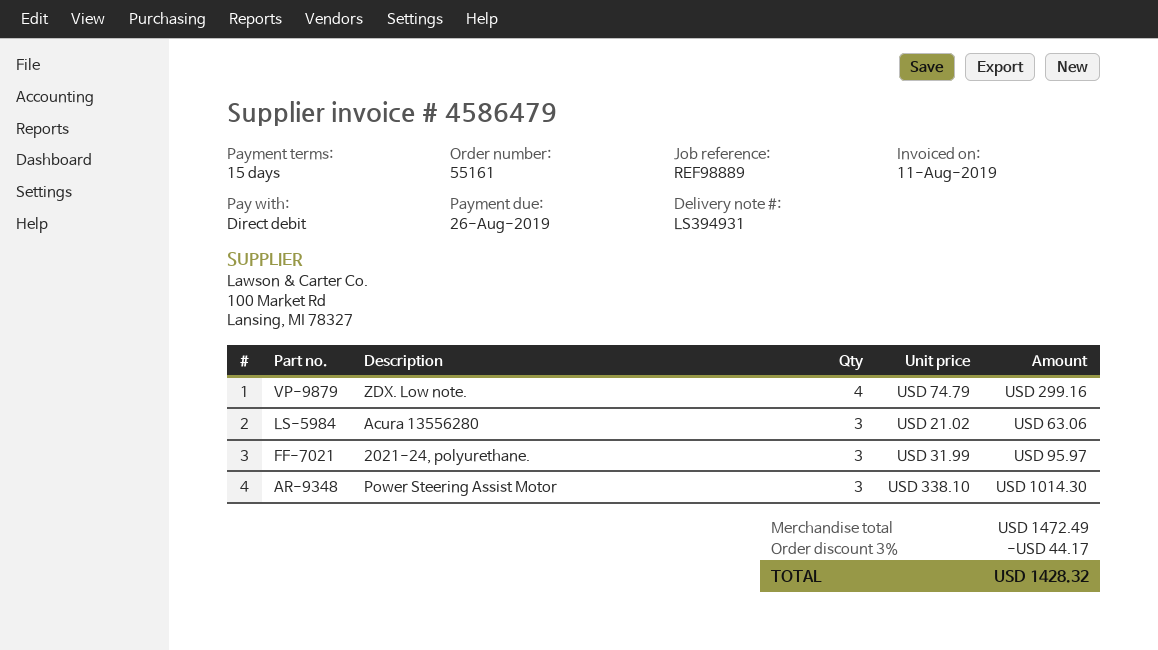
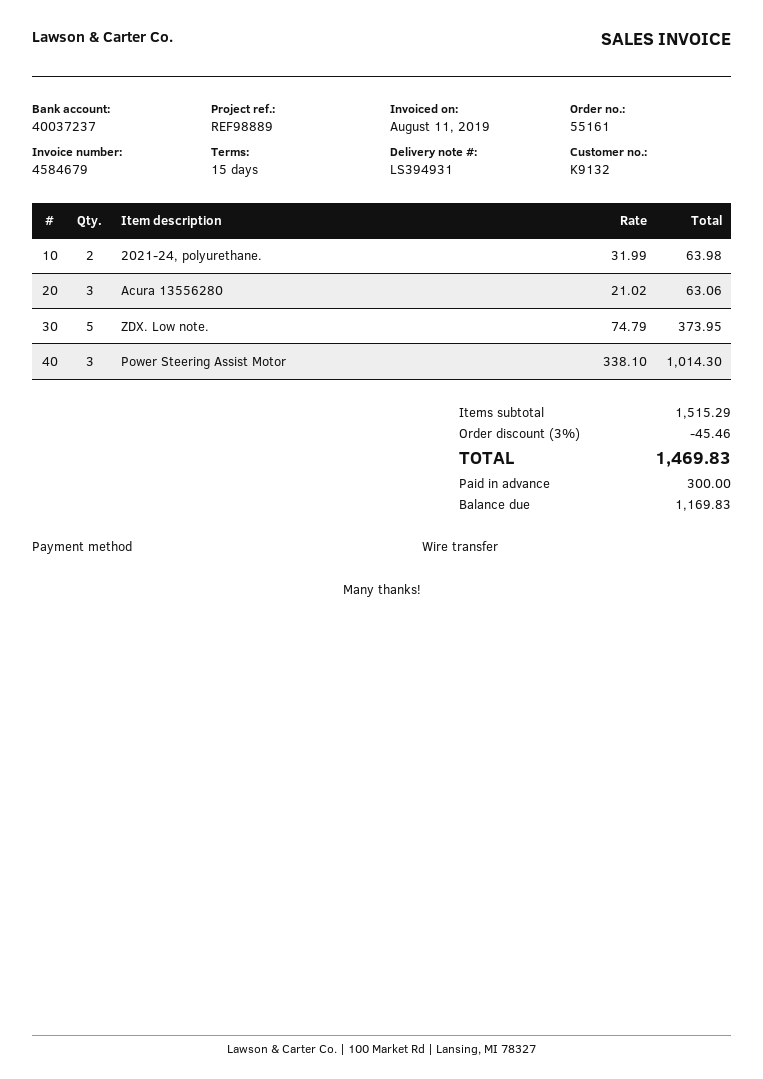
invoice number: 4586479 -> 4584679
payment method: direct debit -> bank transfer
ZDX. Low note.: 4 x 74.79 = 299.16 -> 5 x 74.79 = 373.95
2021-24, polyurethane.: 3 x 31.99 = 95.97 -> 2 x 31.99 = 63.98
subtotal: 1472.49 -> 1515.29
discount: 3% = 44.17 -> 3% = 45.46
total: 1428.32 -> 1469.83

